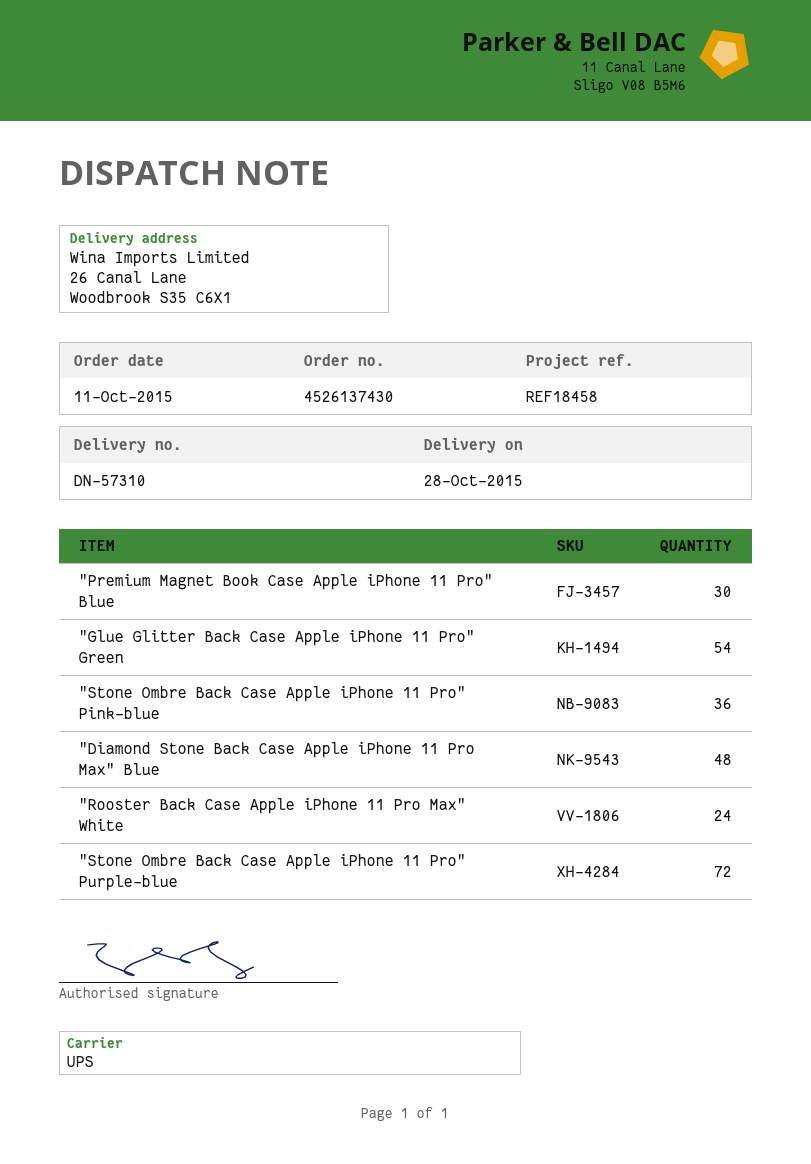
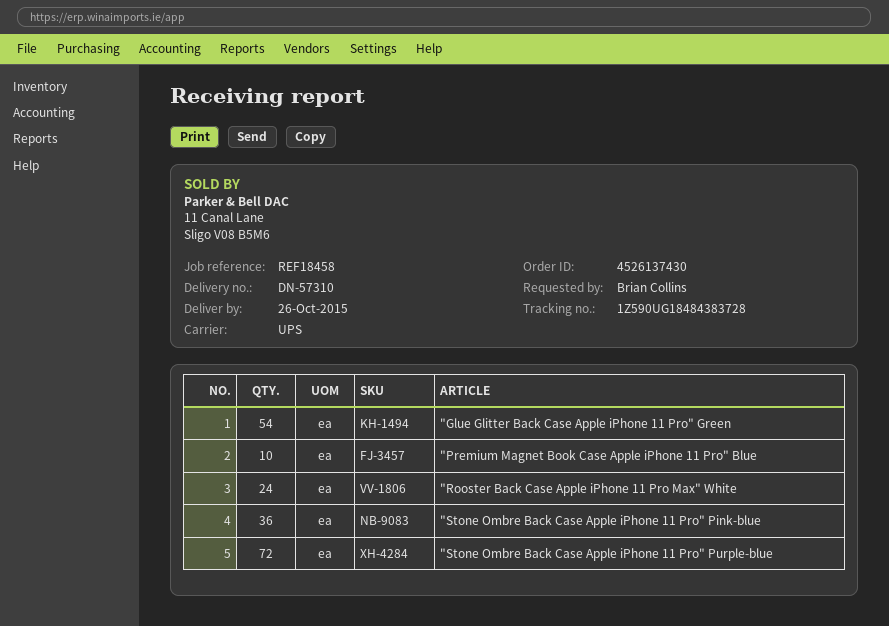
delivery date: 2015-10-28 -> 2015-10-26
"Premium Magnet Book Case Apple iPhone 11 Pro" Blue: 30 -> 10
"Diamond Stone Back Case Apple iPhone 11 Pro Max" Blue: 48 -> none

